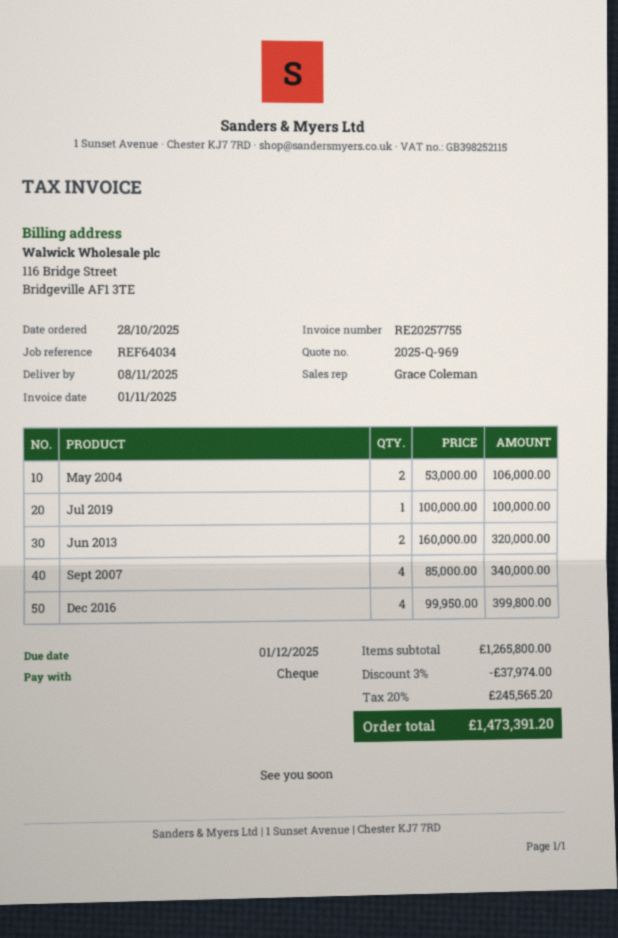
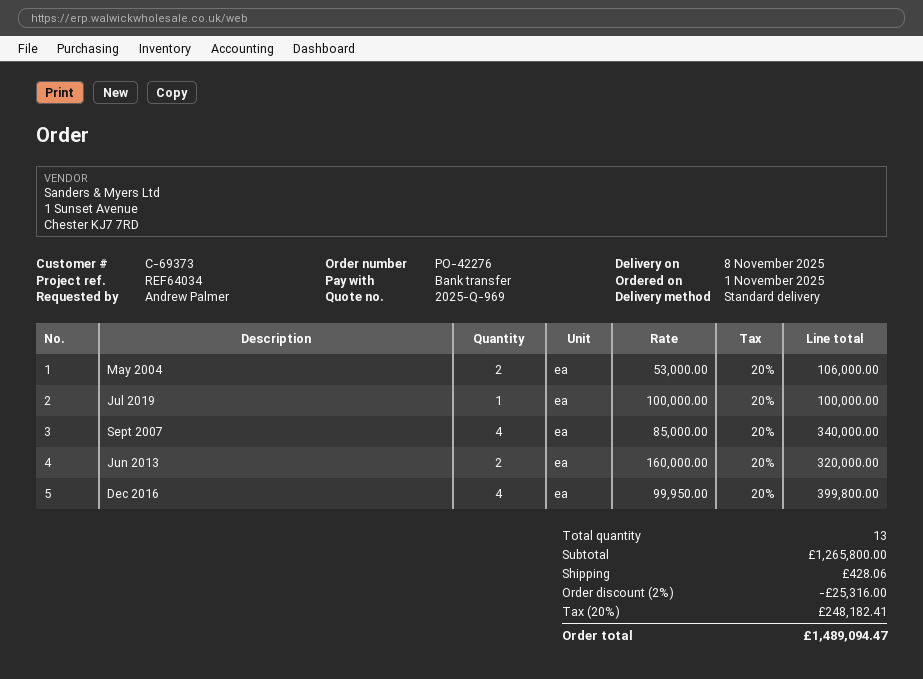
order date: 2025-10-28 -> 2025-11-01
payment method: cheque -> bank transfer
discount: 3% = 37974.00 -> 2% = 25316.00
shipping: none -> 428.06
tax: 20% = 245565.20 -> 20% = 248182.41
total: 1473391.20 -> 1489094.47

